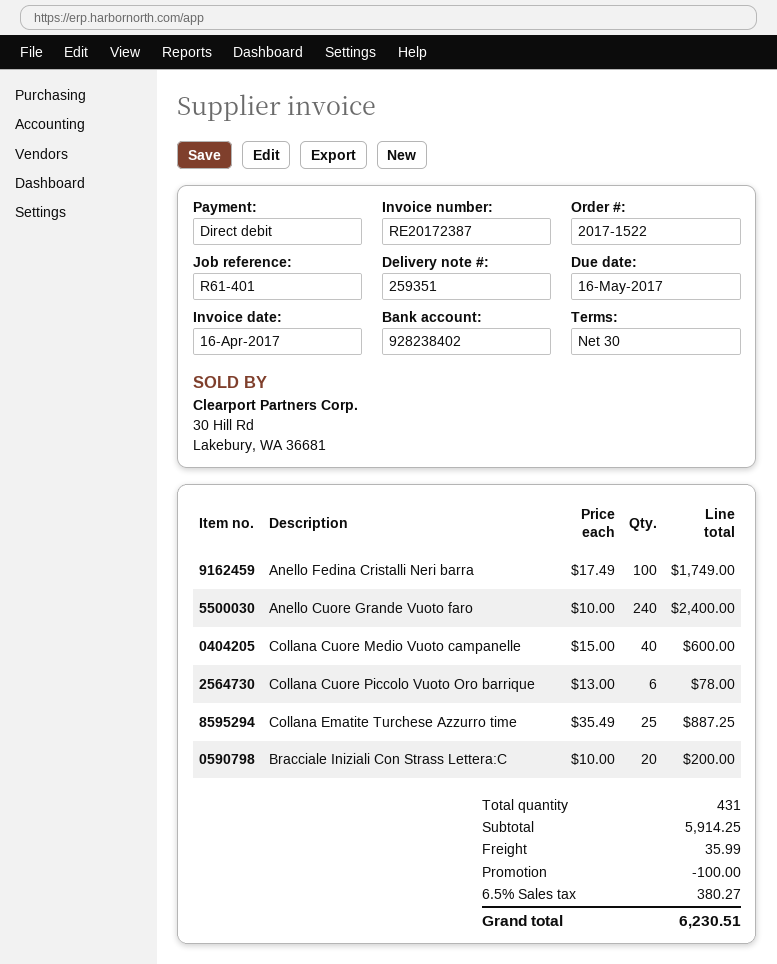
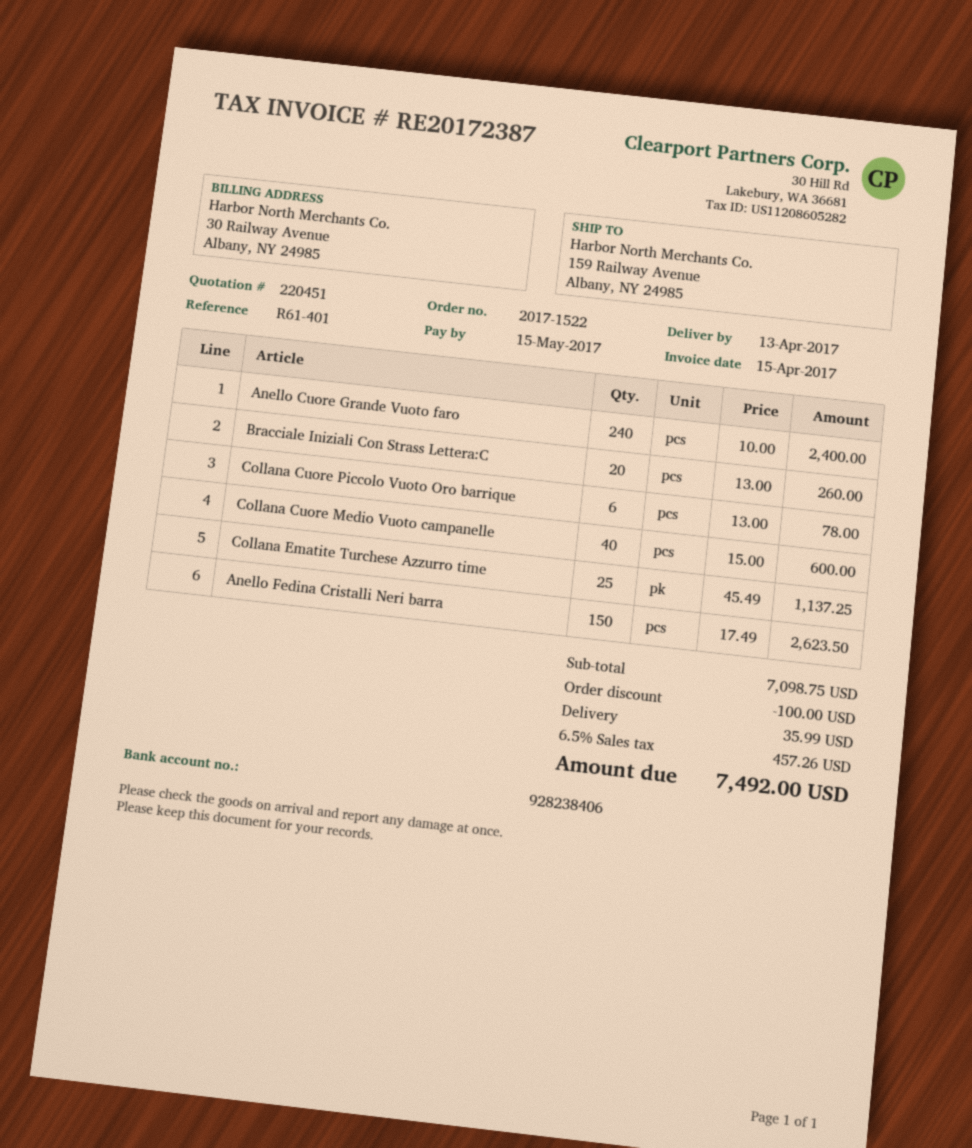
invoice date: 2017-04-16 -> 2017-04-15
due date: 2017-05-16 -> 2017-05-15
bank account: 928238402 -> 928238406
Anello Fedina Cristalli Neri barra: 100 x 17.49 = 1749.00 -> 150 x 17.49 = 2623.50
Collana Ematite Turchese Azzurro time: 25 x 35.49 = 887.25 -> 25 x 45.49 = 1137.25
Bracciale Iniziali Con Strass Lettera:C: 20 x 10.00 = 200.00 -> 20 x 13.00 = 260.00
subtotal: 5914.25 -> 7098.75
tax: 6.5% = 380.27 -> 6.5% = 457.26
total: 6230.51 -> 7492.00

